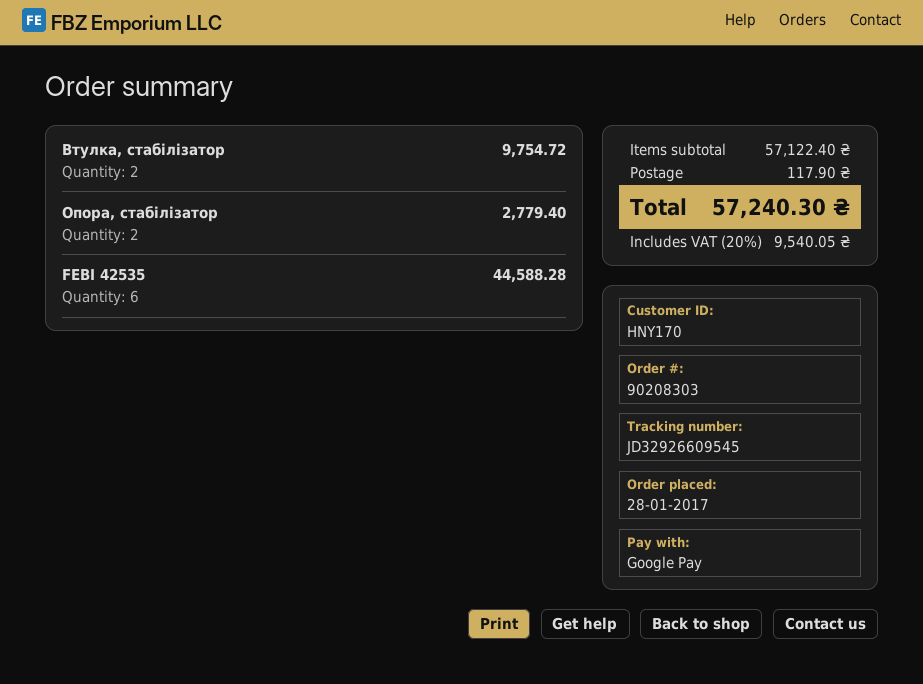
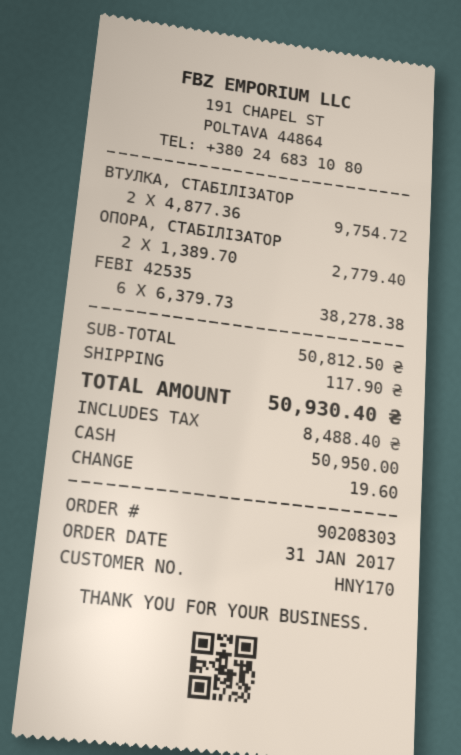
order date: 2017-01-28 -> 2017-01-31
payment method: Google Pay -> cash
FEBI 42535: 6 for 44588.28 -> 6 for 38278.38
subtotal: 57122.40 -> 50812.50
tax: 9540.05 -> 8488.40
total: 57240.30 -> 50930.40

